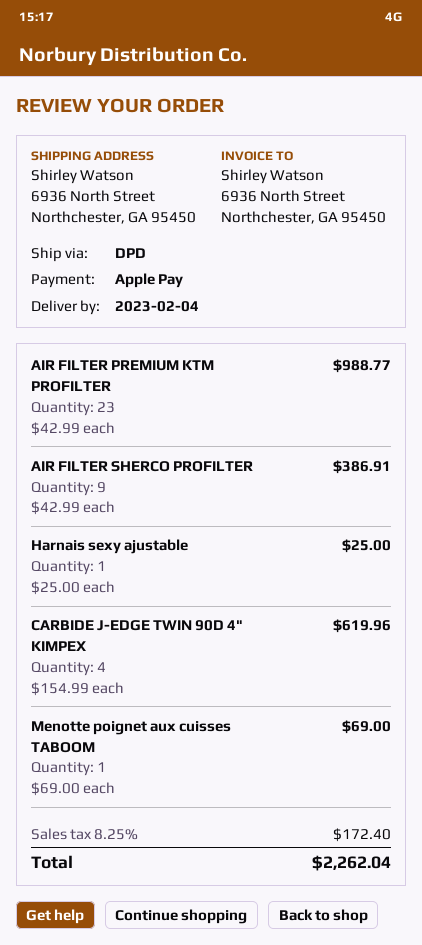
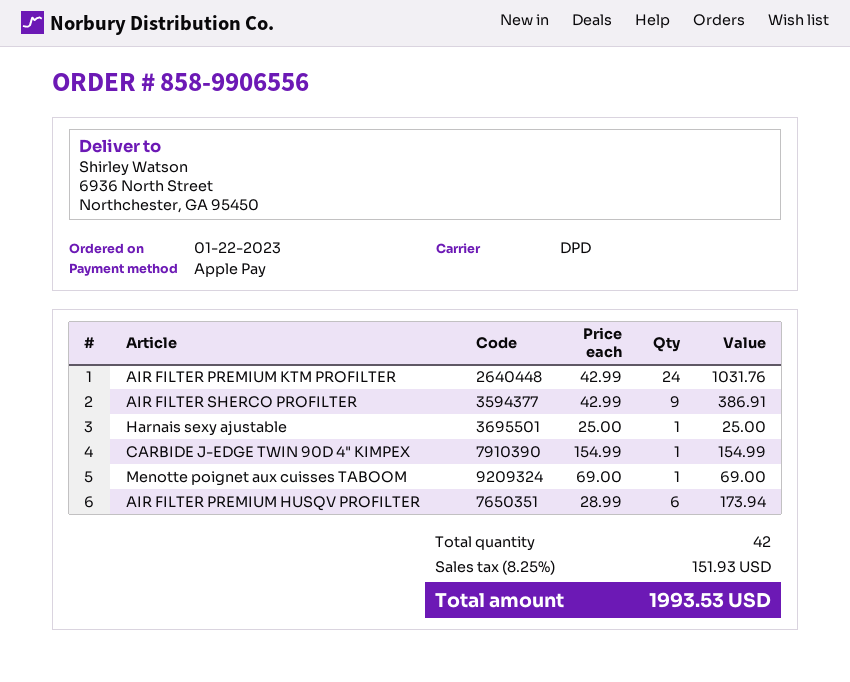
AIR FILTER PREMIUM KTM PROFILTER: 23 x 42.99 = 988.77 -> 24 x 42.99 = 1031.76
CARBIDE J-EDGE TWIN 90D 4" KIMPEX: 4 x 154.99 = 619.96 -> 1 x 154.99 = 154.99
AIR FILTER PREMIUM HUSQV PROFILTER: none -> 6 x 28.99 = 173.94
tax: 8.25% = 172.40 -> 8.25% = 151.93
total: 2262.04 -> 1993.53

